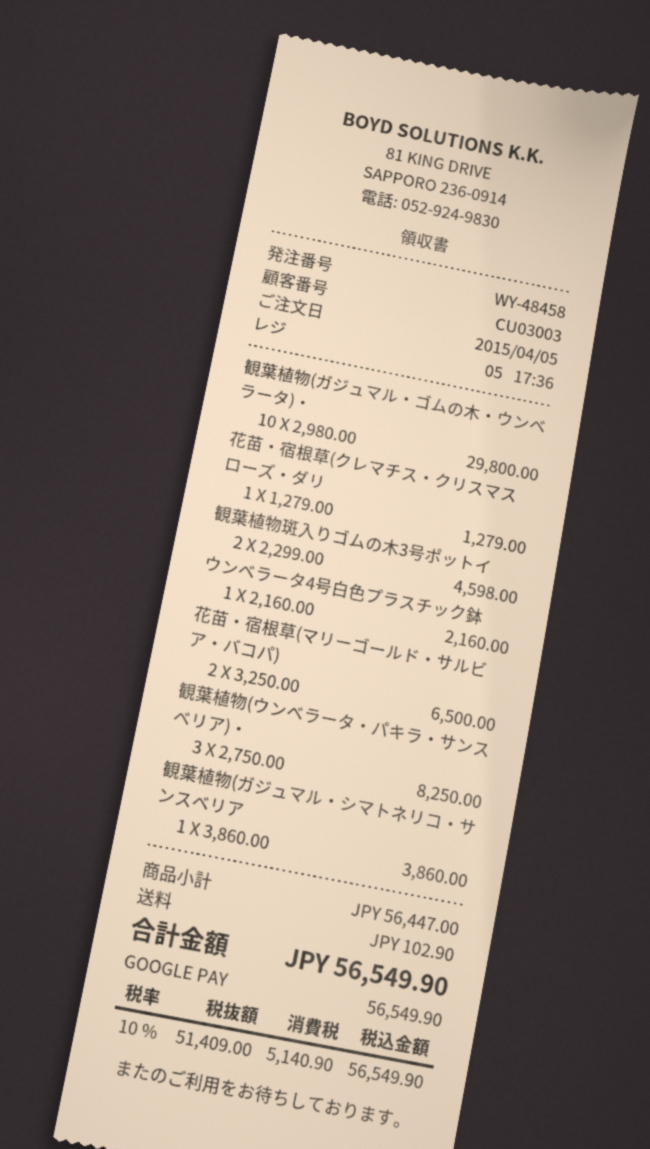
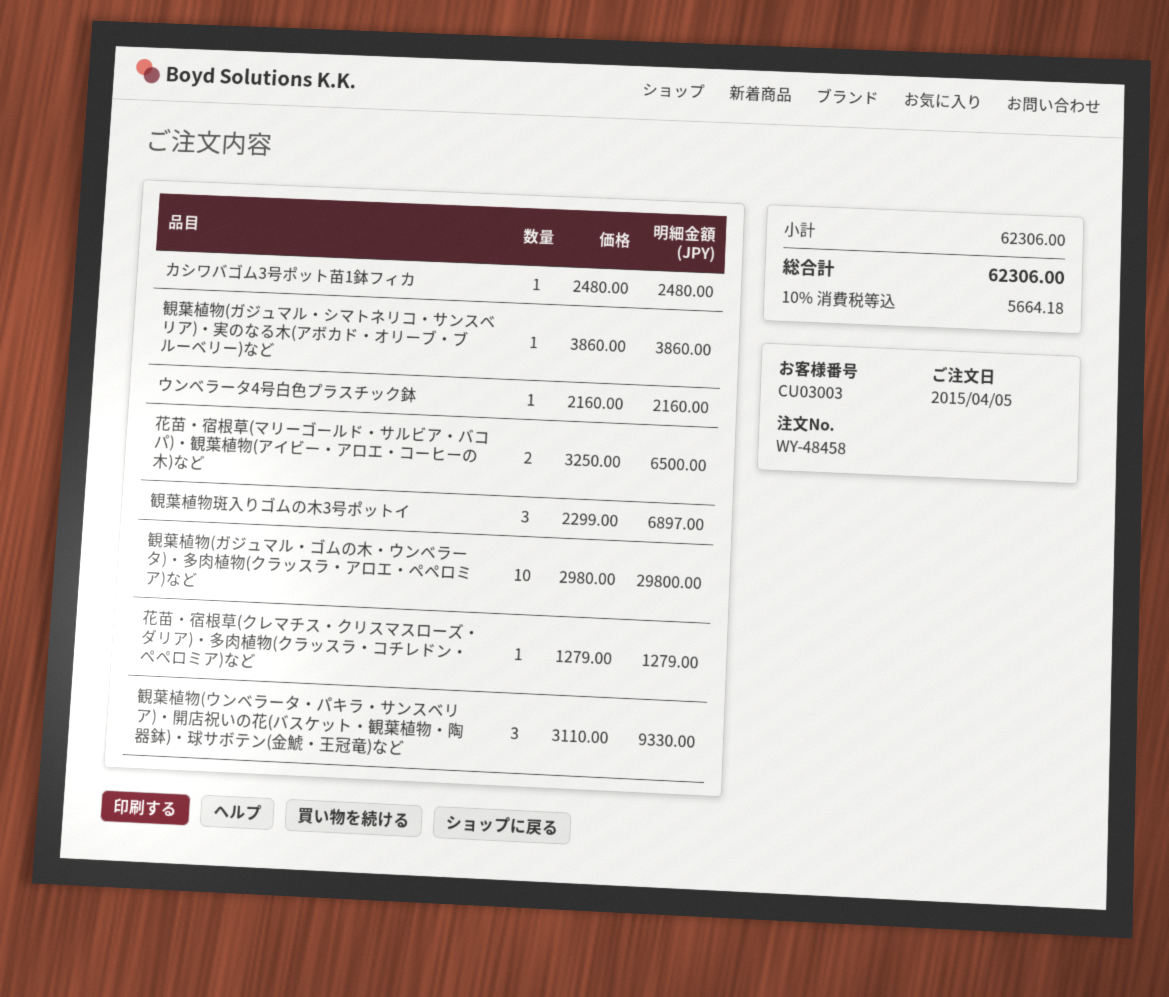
観葉植物斑入りゴムの木3号ポットイ: 2 x 2299.00 = 4598.00 -> 3 x 2299.00 = 6897.00
観葉植物(ウンベラータ・パキラ・サンスベリア)・: 3 x 2750.00 = 8250.00 -> 3 x 3110.00 = 9330.00
カシワバゴム3号ポット苗1鉢フィカ: none -> 1 x 2480.00 = 2480.00
subtotal: 56447.00 -> 62306.00
shipping: 102.90 -> none
tax: 10% = 5140.90 -> 10% = 5664.18
total: 56549.90 -> 62306.00

